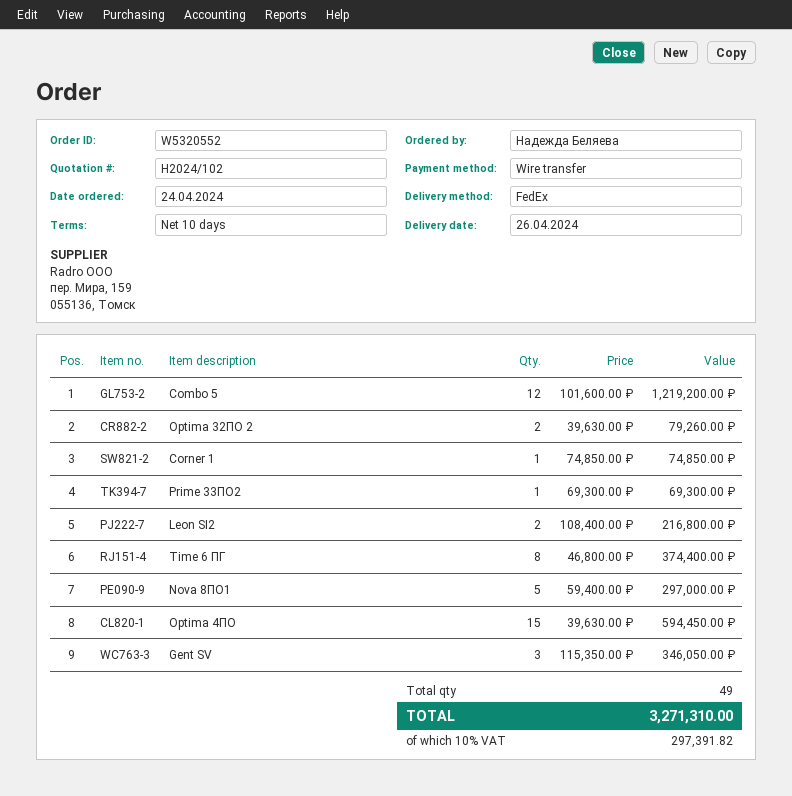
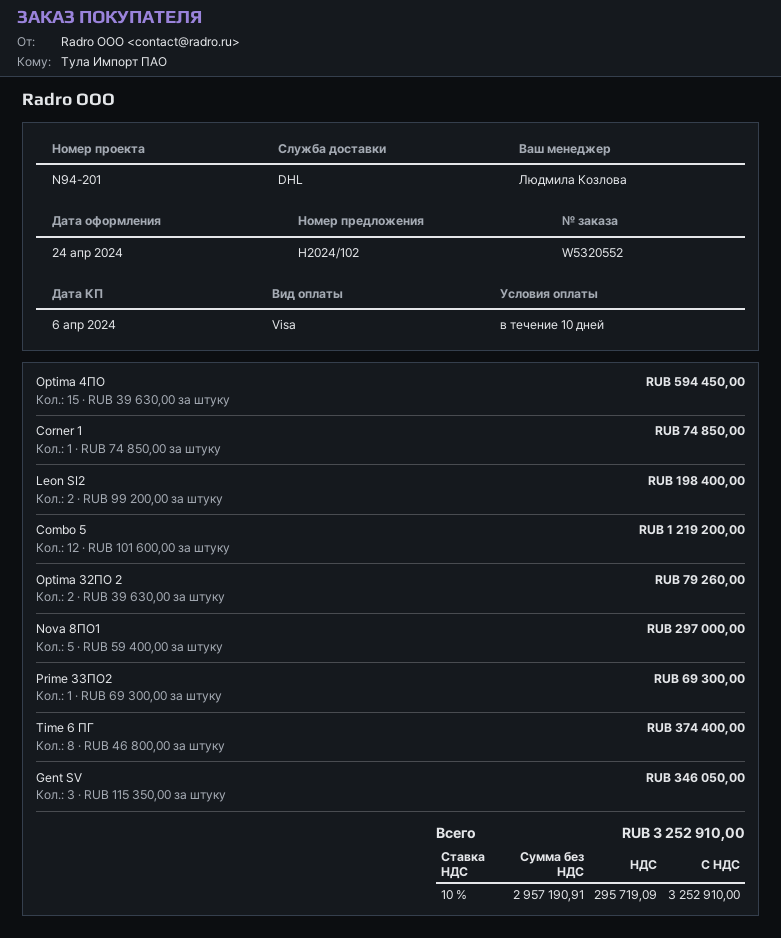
payment method: bank transfer -> Visa
shipping method: FedEx -> DHL
Leon SI2: 2 x 108400.00 = 216800.00 -> 2 x 99200.00 = 198400.00
tax: 10% = 297391.82 -> 10% = 295719.09
total: 3271310.00 -> 3252910.00

